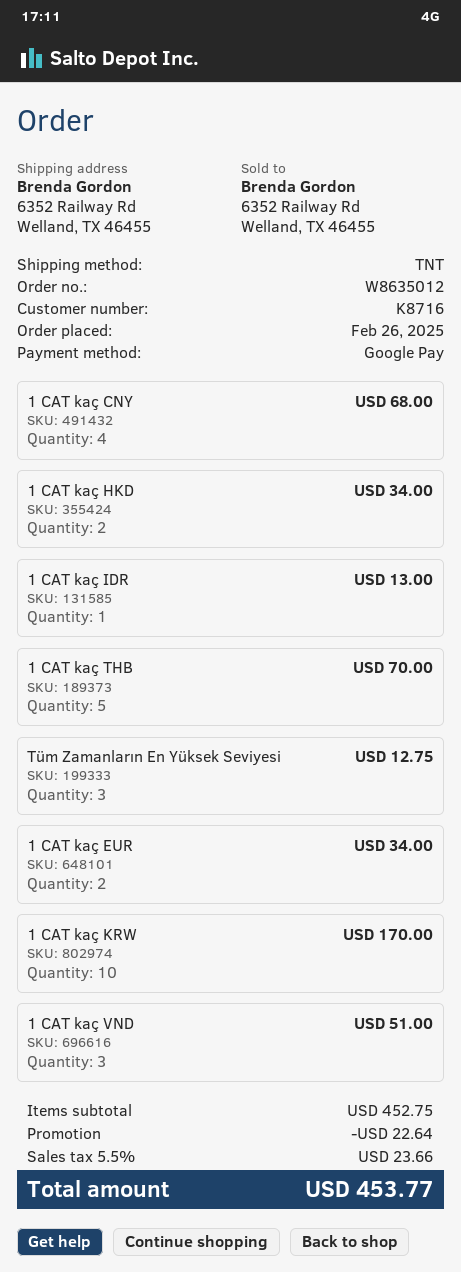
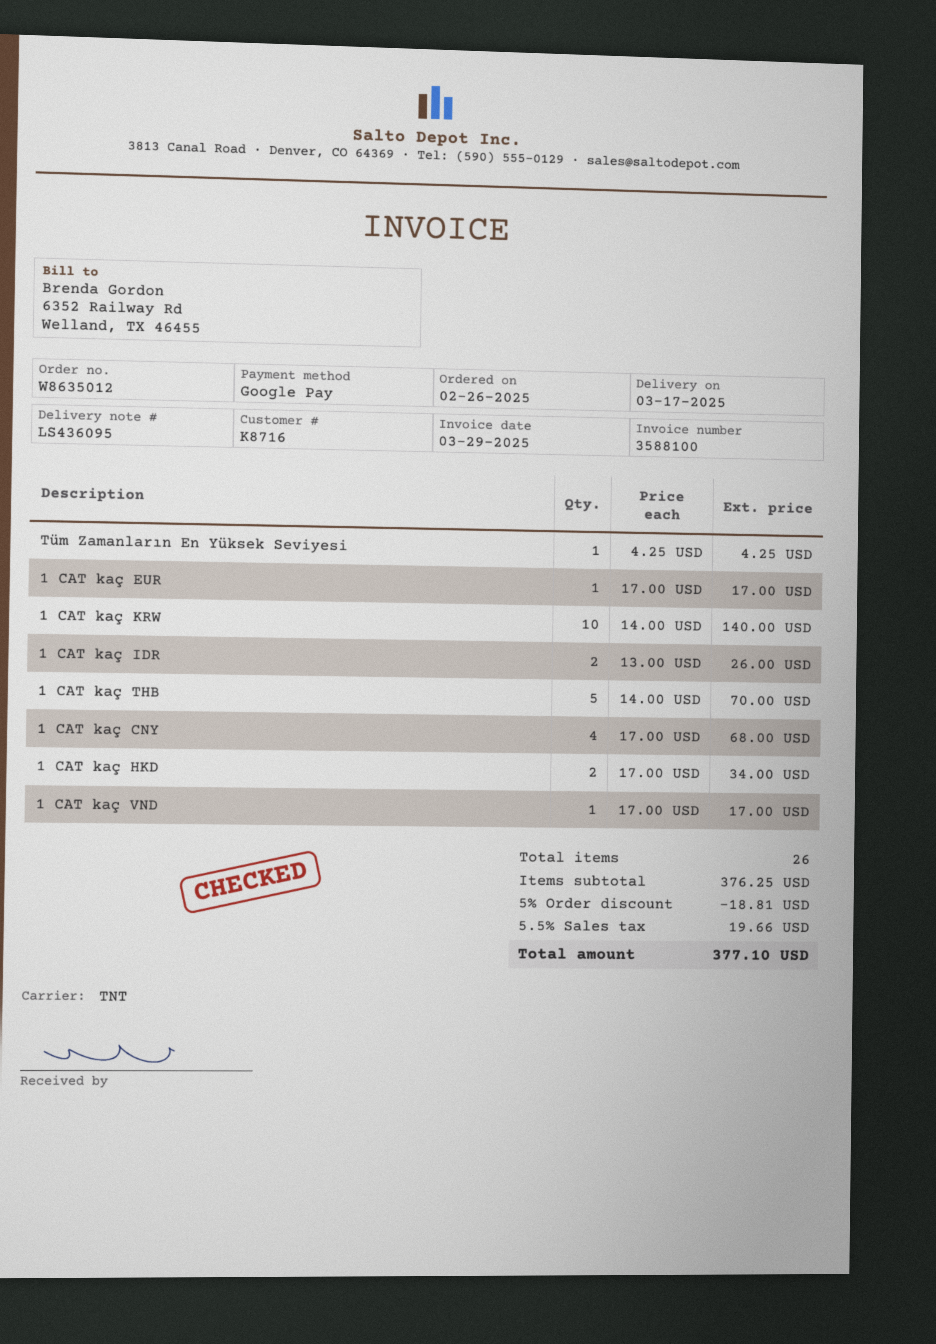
1 CAT kaç IDR: 1 for 13.00 -> 2 for 26.00
Tüm Zamanların En Yüksek Seviyesi: 3 for 12.75 -> 1 for 4.25
1 CAT kaç EUR: 2 for 34.00 -> 1 for 17.00
1 CAT kaç KRW: 10 for 170.00 -> 10 for 140.00
1 CAT kaç VND: 3 for 51.00 -> 1 for 17.00
subtotal: 452.75 -> 376.25
discount: 22.64 -> 18.81
tax: 5.5% = 23.66 -> 5.5% = 19.66
total: 453.77 -> 377.10

